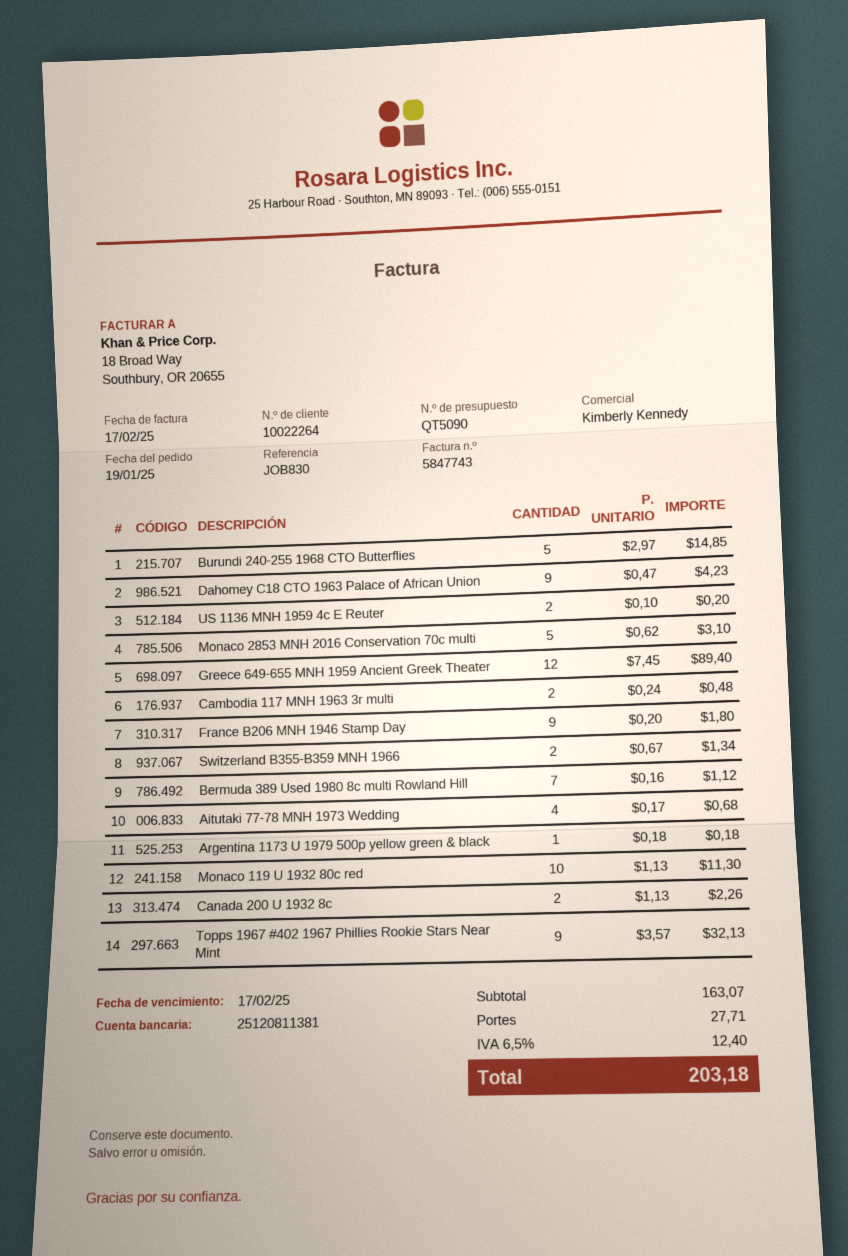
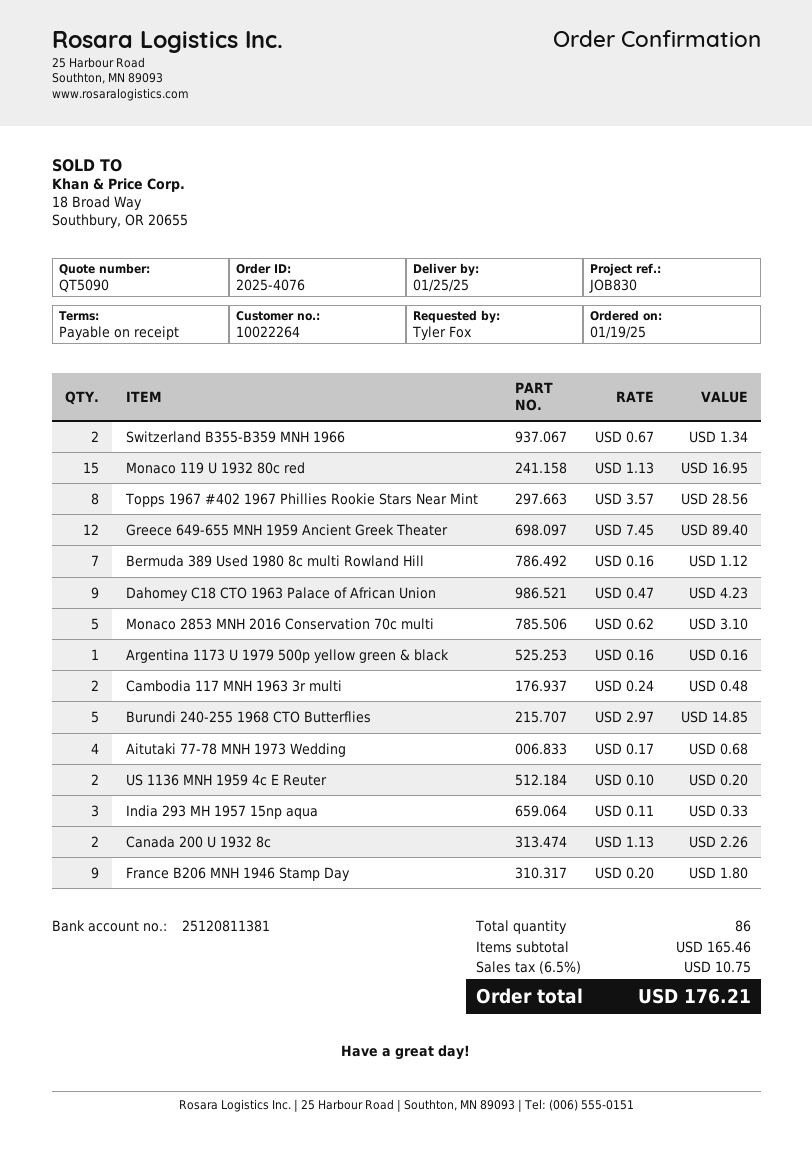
Argentina 1173 U 1979 500p yellow green & black: 1 x 0.18 = 0.18 -> 1 x 0.16 = 0.16
Monaco 119 U 1932 80c red: 10 x 1.13 = 11.30 -> 15 x 1.13 = 16.95
Topps 1967 #402 1967 Phillies Rookie Stars Near Mint: 9 x 3.57 = 32.13 -> 8 x 3.57 = 28.56
India 293 MH 1957 15np aqua: none -> 3 x 0.11 = 0.33
subtotal: 163.07 -> 165.46
shipping: 27.71 -> none
tax: 6.5% = 12.40 -> 6.5% = 10.75
total: 203.18 -> 176.21

